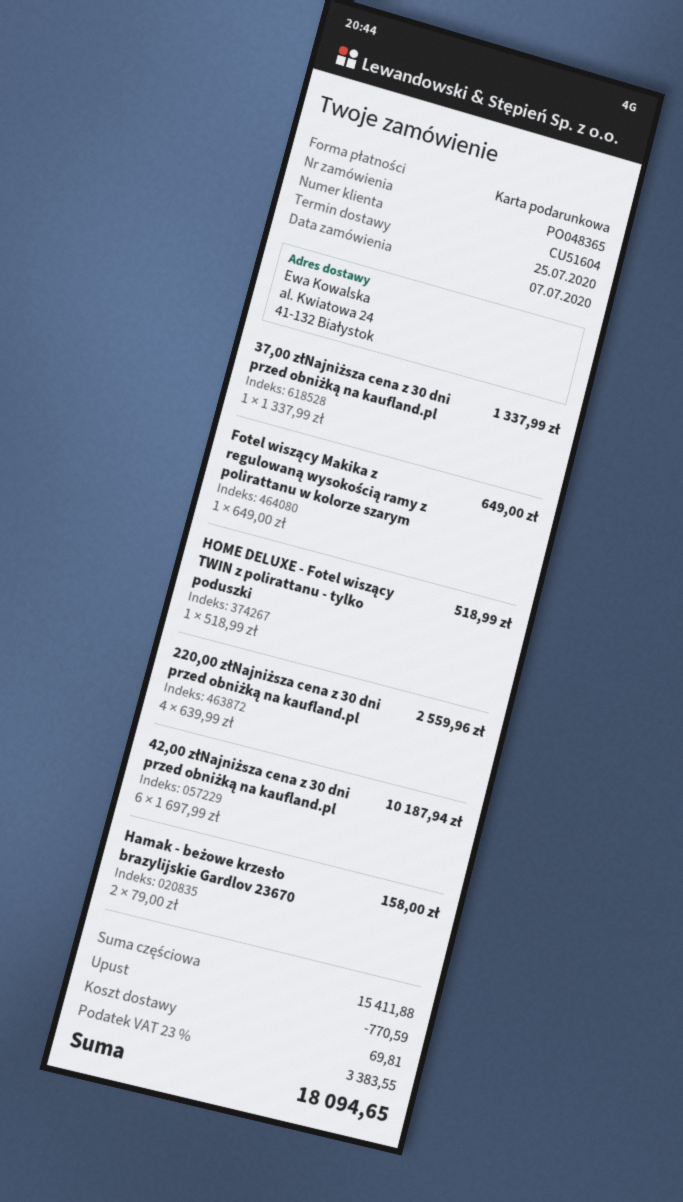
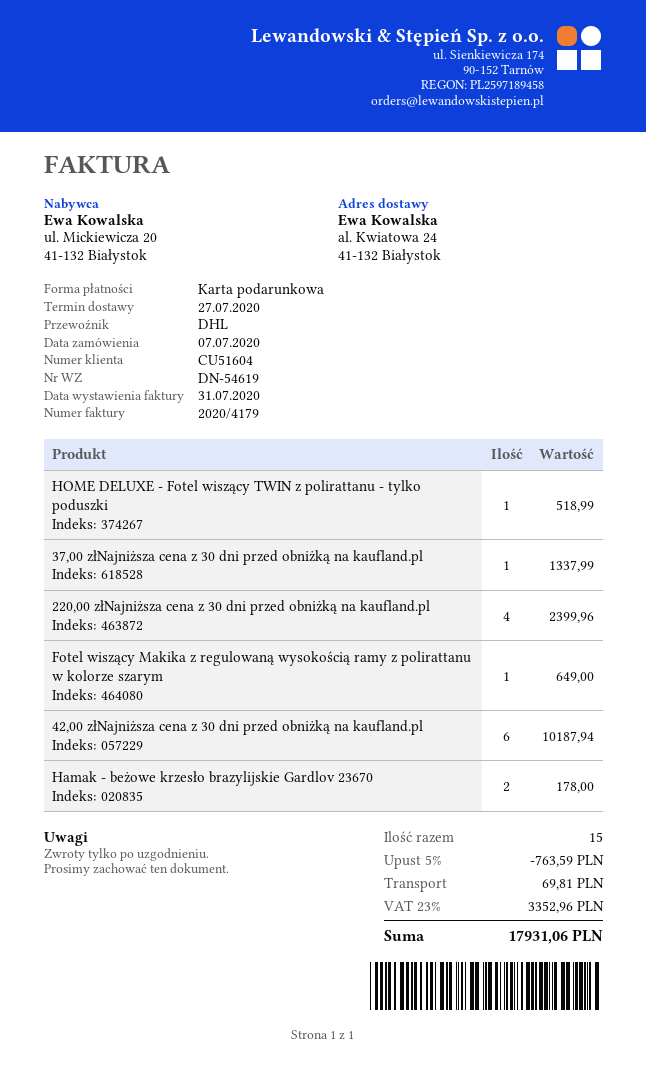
delivery date: 2020-07-25 -> 2020-07-27
220,00 złNajniższa cena z 30 dni przed obniżką na kaufland.pl: 4 for 2559.96 -> 4 for 2399.96
Hamak - beżowe krzesło brazylijskie Gardlov 23670: 2 for 158.00 -> 2 for 178.00
discount: 770.59 -> 763.59
tax: 23% = 3383.55 -> 23% = 3352.96
total: 18094.65 -> 17931.06

